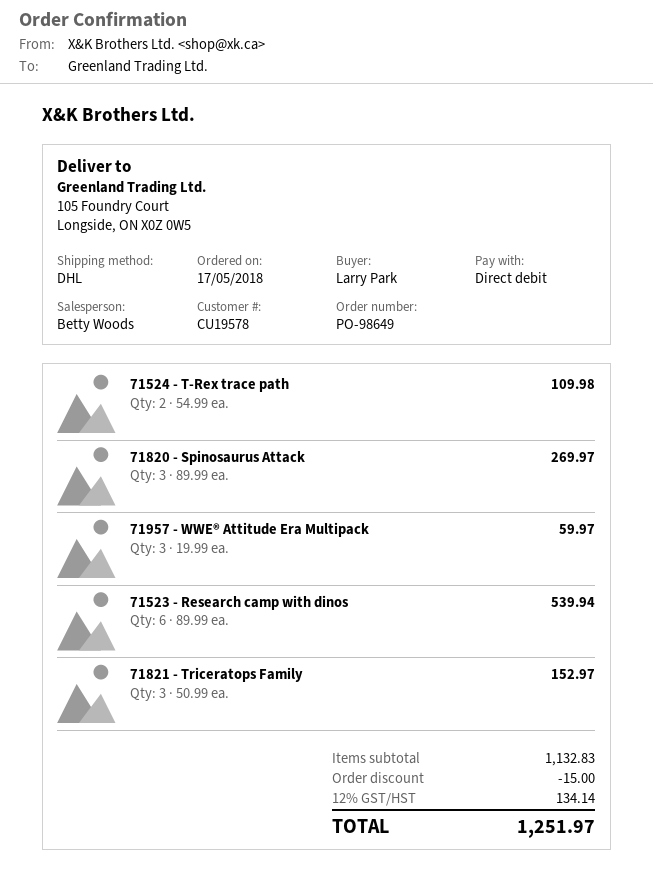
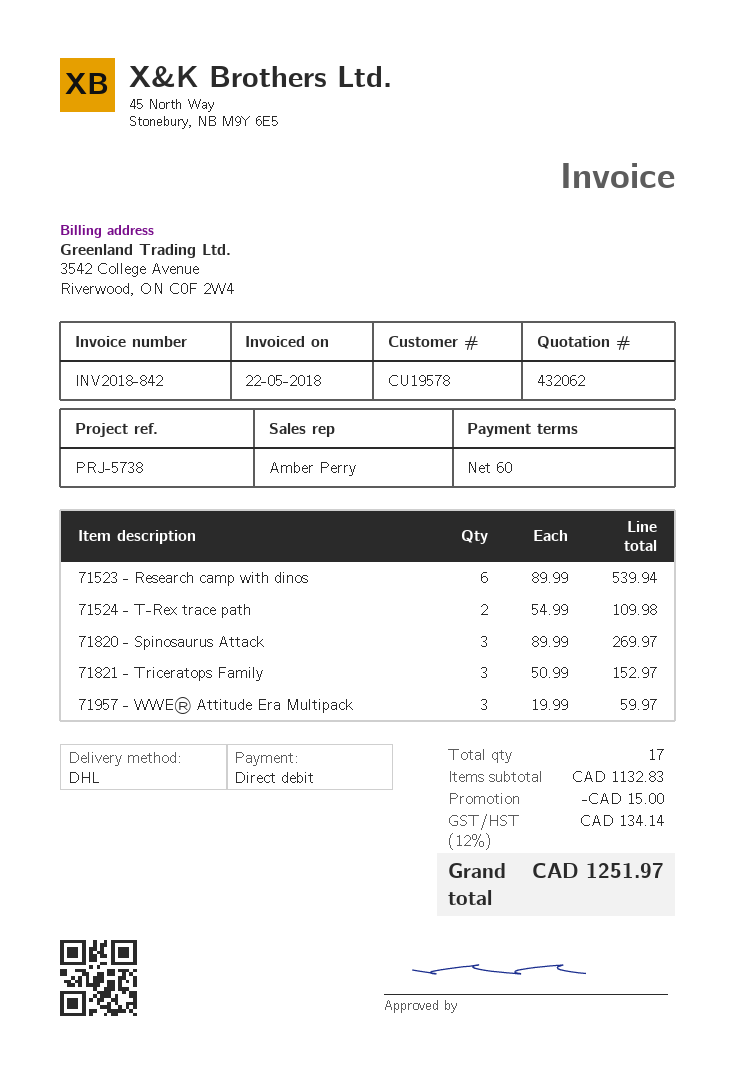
sales rep: Betty Woods -> Amber Perry

